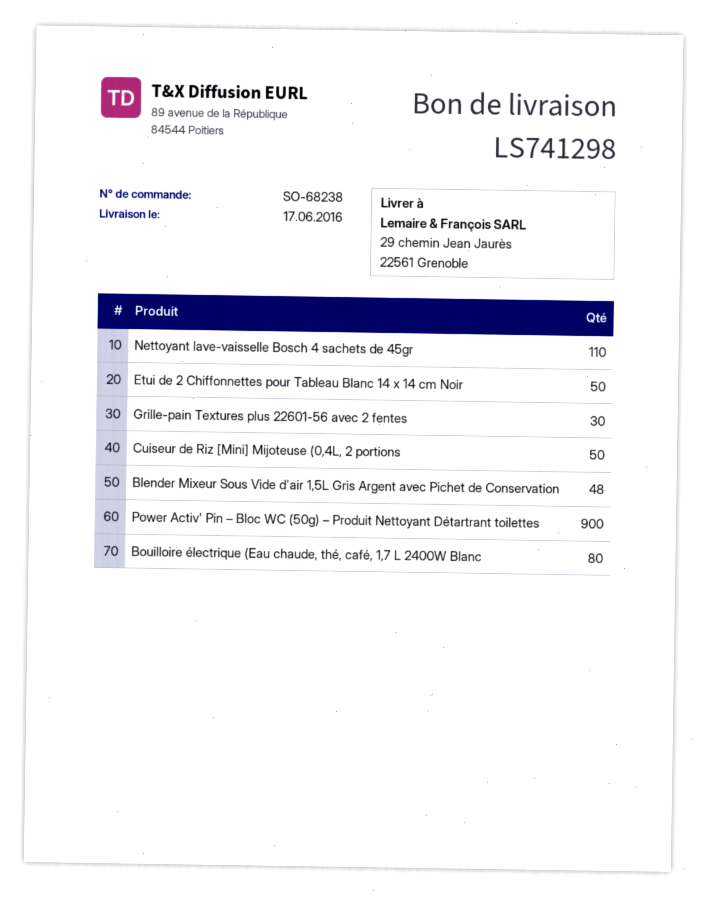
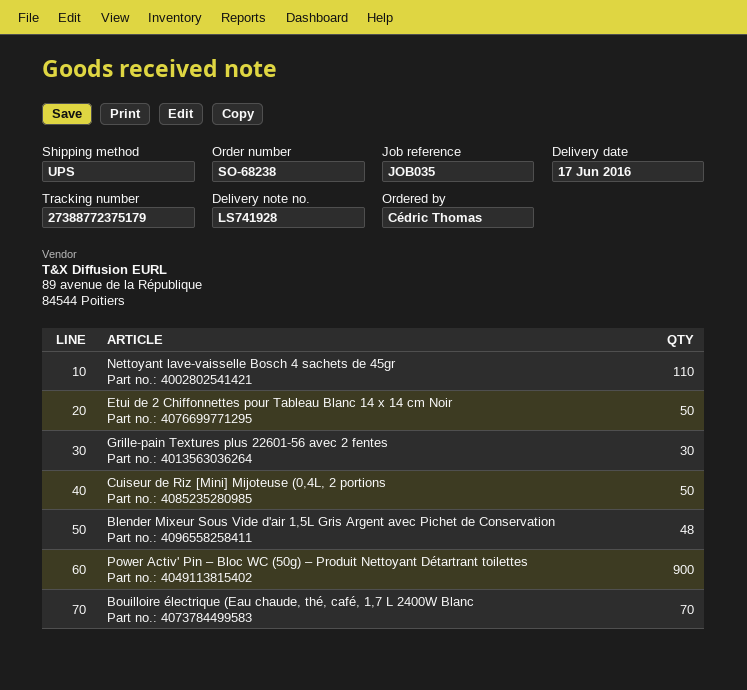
delivery note number: LS741298 -> LS741928
Bouilloire électrique (Eau chaude, thé, café, 1,7 L 2400W Blanc: 80 -> 70

